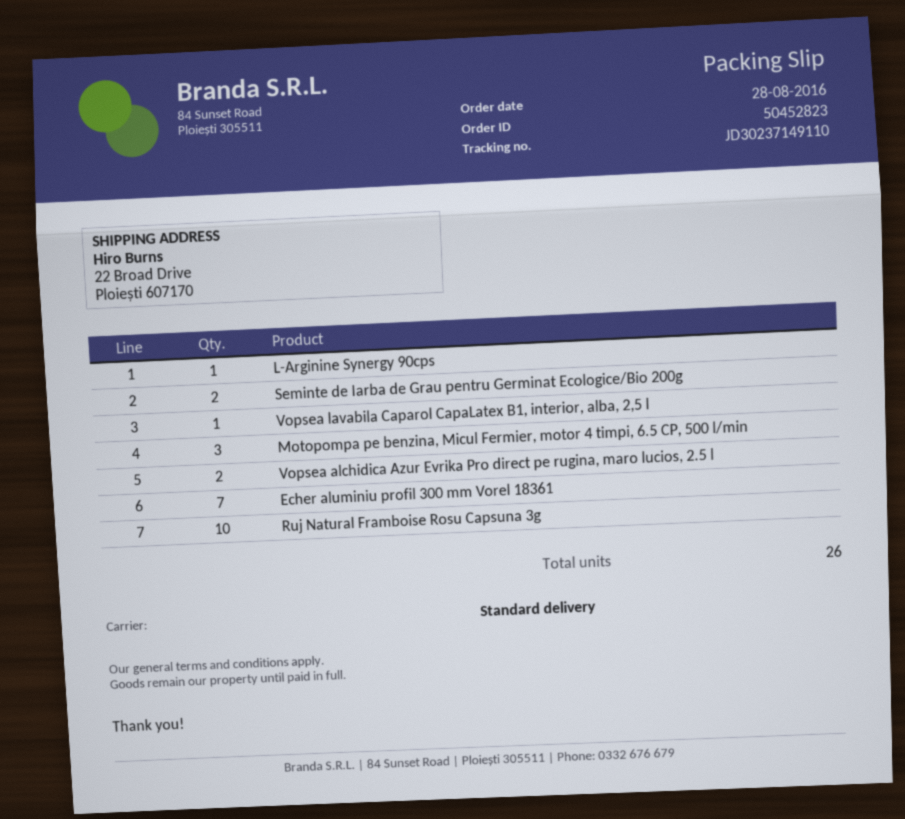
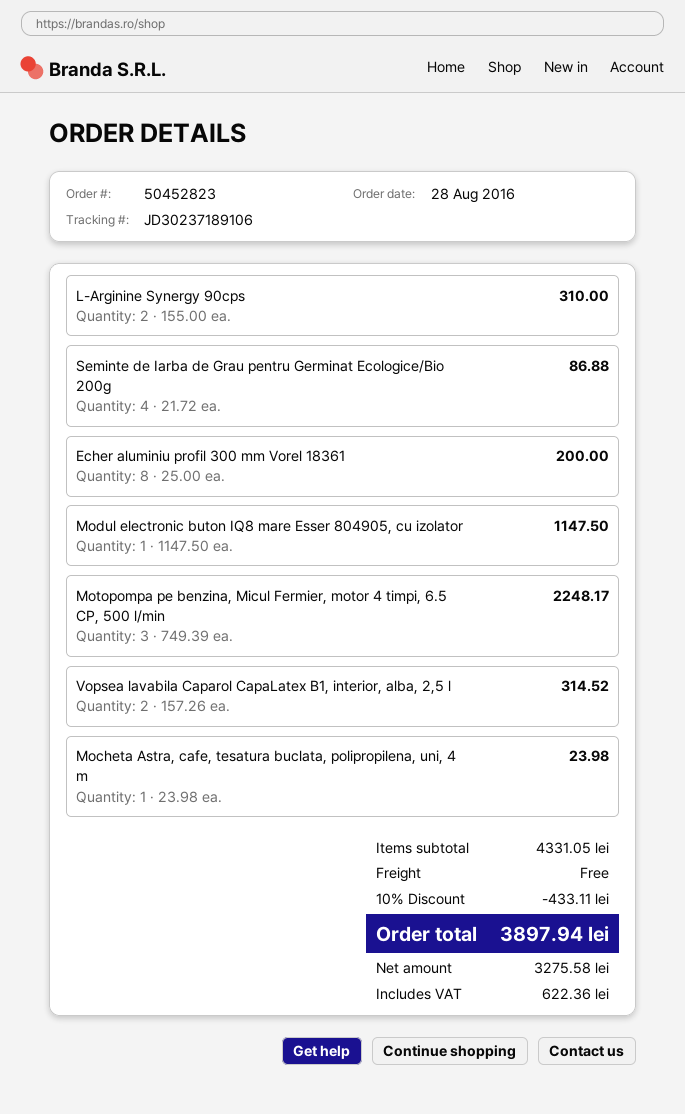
tracking number: JD30237149110 -> JD30237189106
L-Arginine Synergy 90cps: 1 -> 2
Seminte de Iarba de Grau pentru Germinat Ecologice/Bio 200g: 2 -> 4
Vopsea lavabila Caparol CapaLatex B1, interior, alba, 2,5 l: 1 -> 2
Vopsea alchidica Azur Evrika Pro direct pe rugina, maro lucios, 2.5 l: 2 -> none
Echer aluminiu profil 300 mm Vorel 18361: 7 -> 8
Ruj Natural Framboise Rosu Capsuna 3g: 10 -> none
Modul electronic buton IQ8 mare Esser 804905, cu izolator: none -> 1
Mocheta Astra, cafe, tesatura buclata, polipropilena, uni, 4 m: none -> 1

